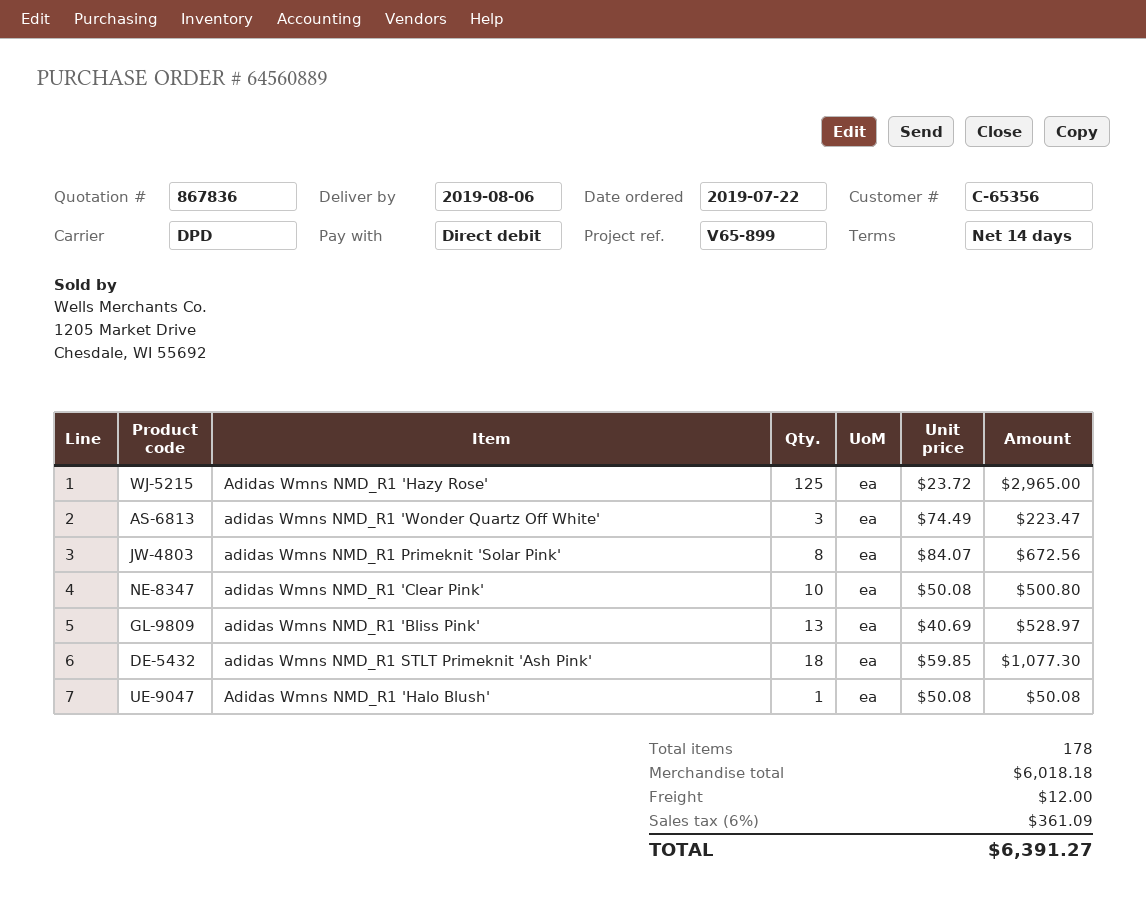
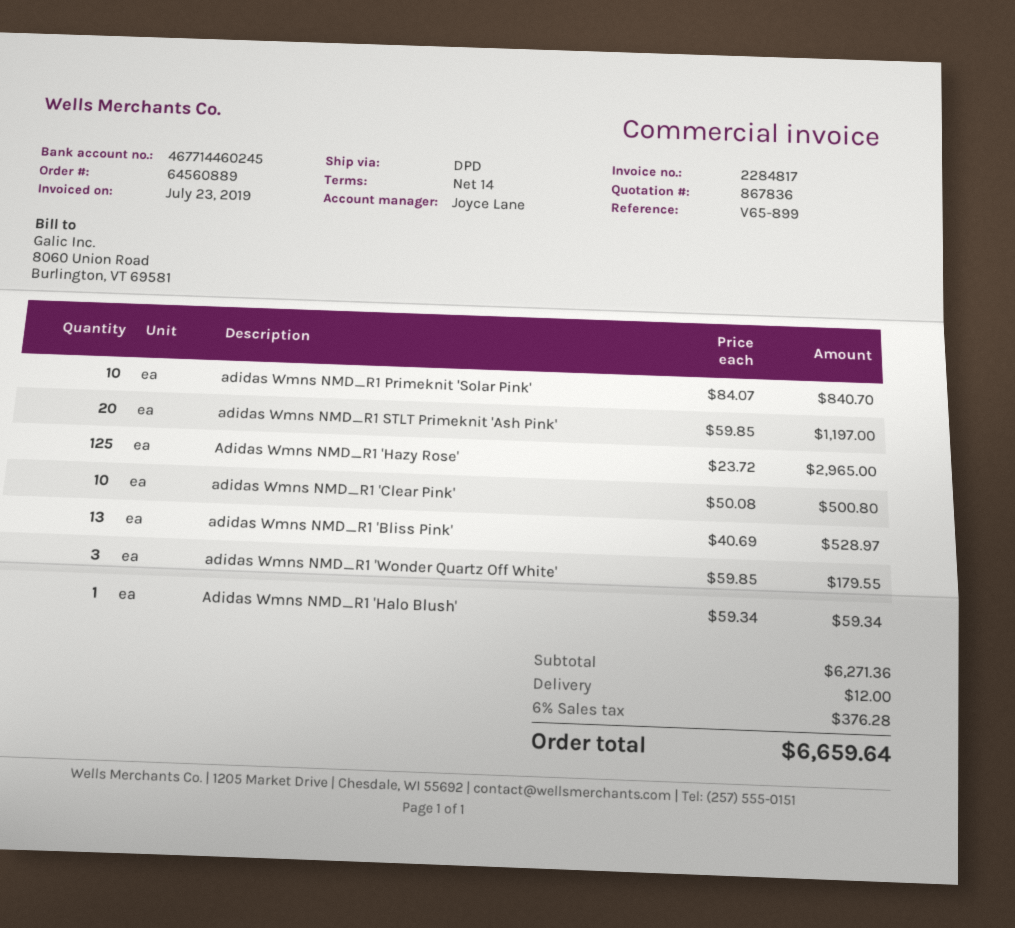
adidas Wmns NMD_R1 'Wonder Quartz Off White': 3 x 74.49 = 223.47 -> 3 x 59.85 = 179.55
adidas Wmns NMD_R1 Primeknit 'Solar Pink': 8 x 84.07 = 672.56 -> 10 x 84.07 = 840.70
adidas Wmns NMD_R1 STLT Primeknit 'Ash Pink': 18 x 59.85 = 1077.30 -> 20 x 59.85 = 1197.00
Adidas Wmns NMD_R1 'Halo Blush': 1 x 50.08 = 50.08 -> 1 x 59.34 = 59.34
subtotal: 6018.18 -> 6271.36
tax: 6% = 361.09 -> 6% = 376.28
total: 6391.27 -> 6659.64

